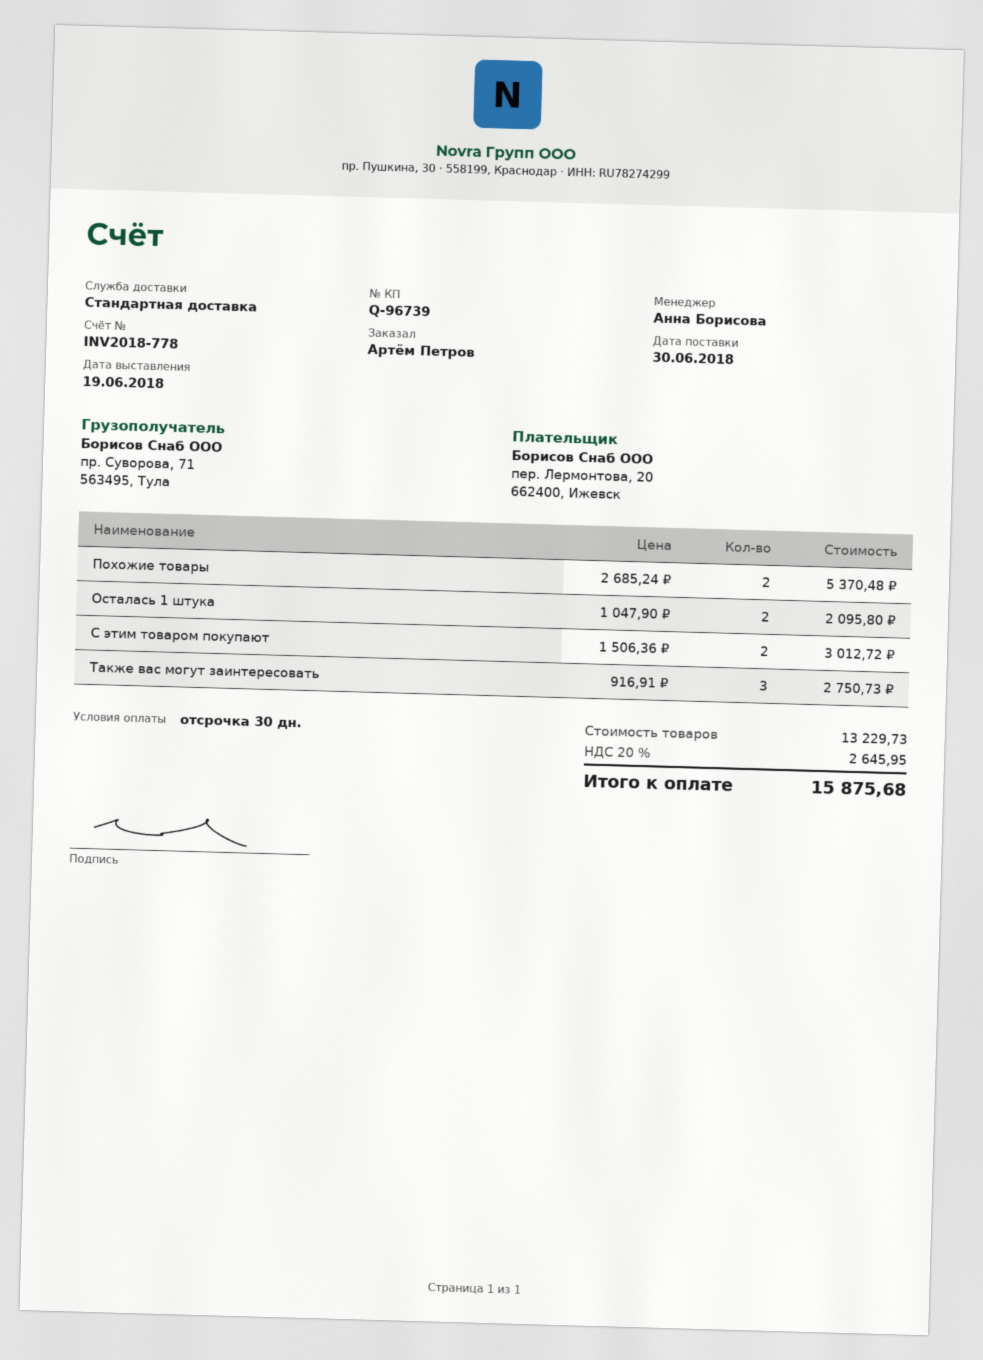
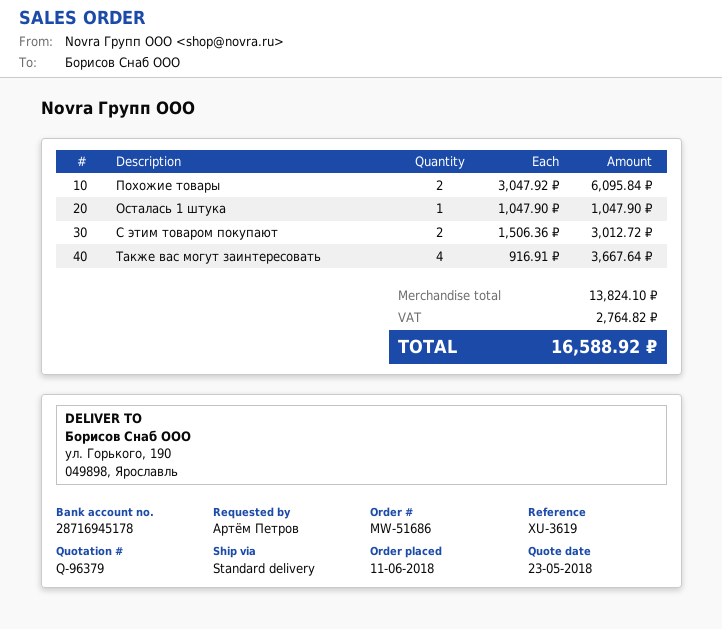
quote number: Q-96739 -> Q-96379
ship to: пр. Суворова, 71, 563495, Тула -> ул. Горького, 190, 049898, Ярославль
Похожие товары: 2 x 2685.24 = 5370.48 -> 2 x 3047.92 = 6095.84
Осталась 1 штука: 2 x 1047.90 = 2095.80 -> 1 x 1047.90 = 1047.90
Также вас могут заинтересовать: 3 x 916.91 = 2750.73 -> 4 x 916.91 = 3667.64
subtotal: 13229.73 -> 13824.10
tax: 2645.95 -> 2764.82
total: 15875.68 -> 16588.92

